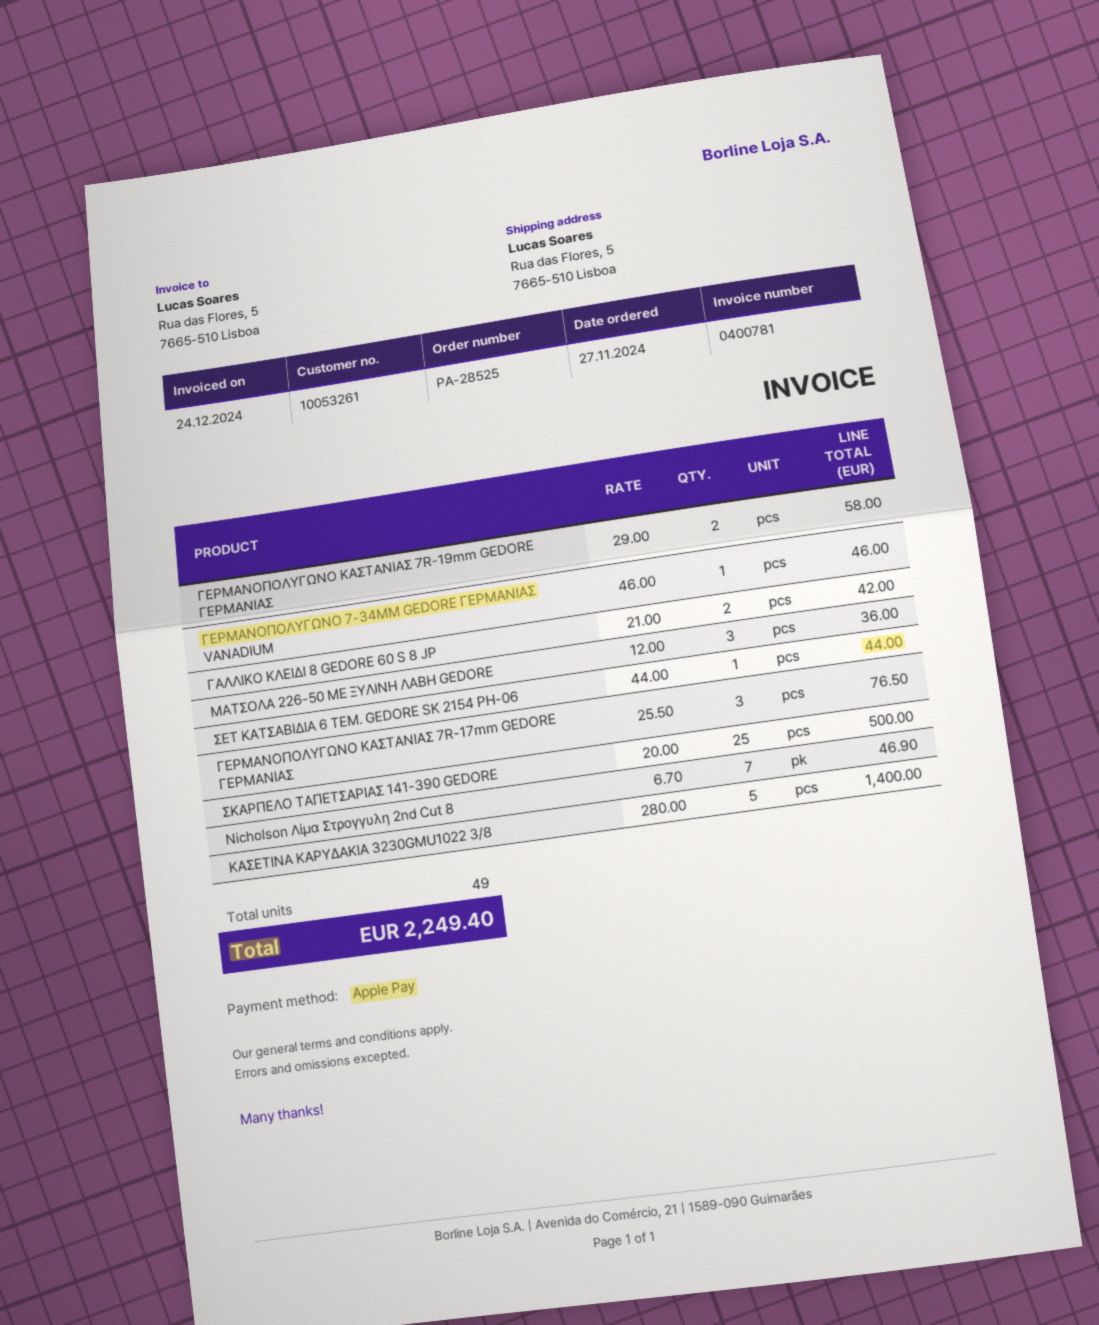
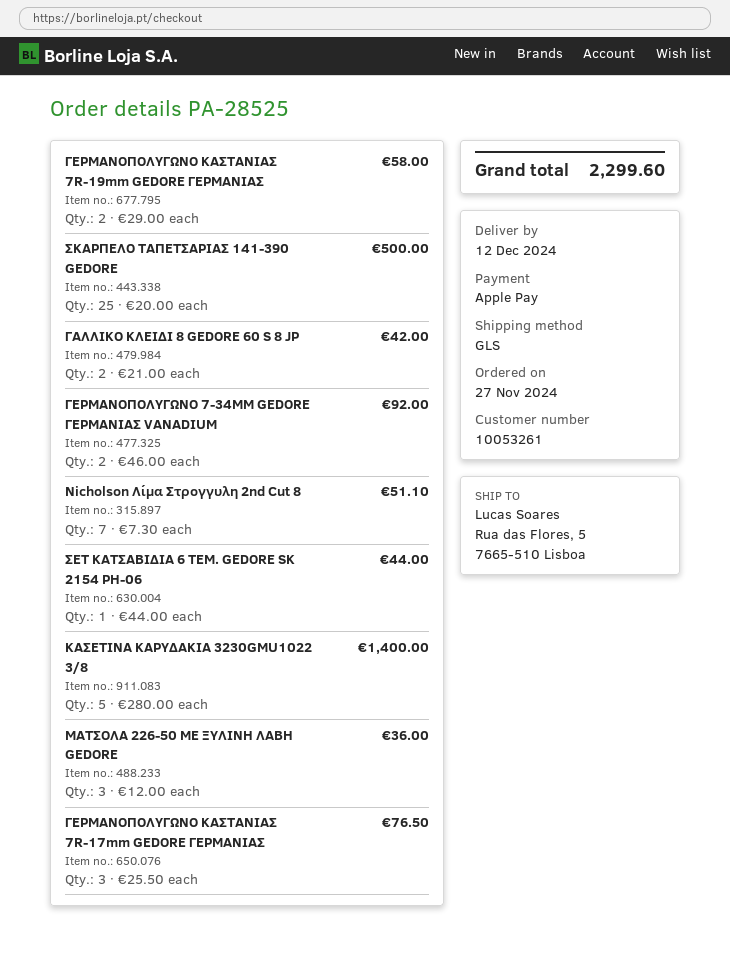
ΓΕΡΜΑNOΠΟΛYΓΩΝΟ 7-34MM GEDORE ΓΕΡΜΑΝΙΑΣ VANADIUM: 1 x 46.00 = 46.00 -> 2 x 46.00 = 92.00
Nicholson Λίμα Στρογγυλη 2nd Cut 8: 7 x 6.70 = 46.90 -> 7 x 7.30 = 51.10
total: 2249.40 -> 2299.60

